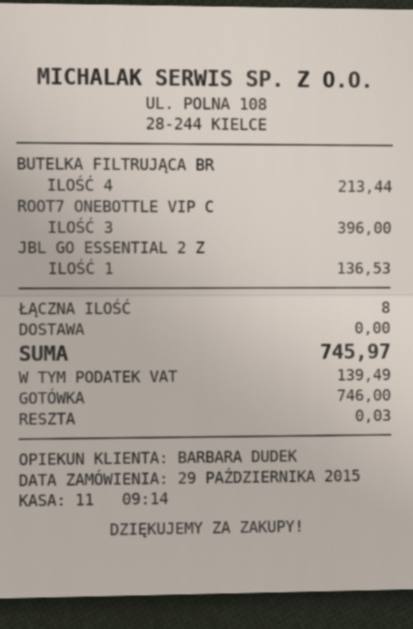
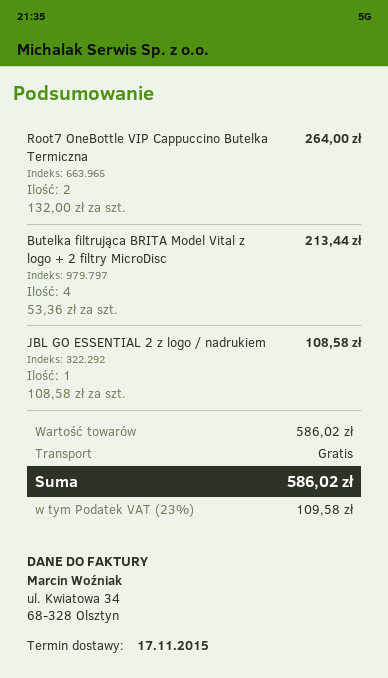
ROOT7 ONEBOTTLE VIP C: 3 for 396.00 -> 2 for 264.00
JBL GO ESSENTIAL 2 Z: 1 for 136.53 -> 1 for 108.58
tax: 139.49 -> 109.58
total: 745.97 -> 586.02

